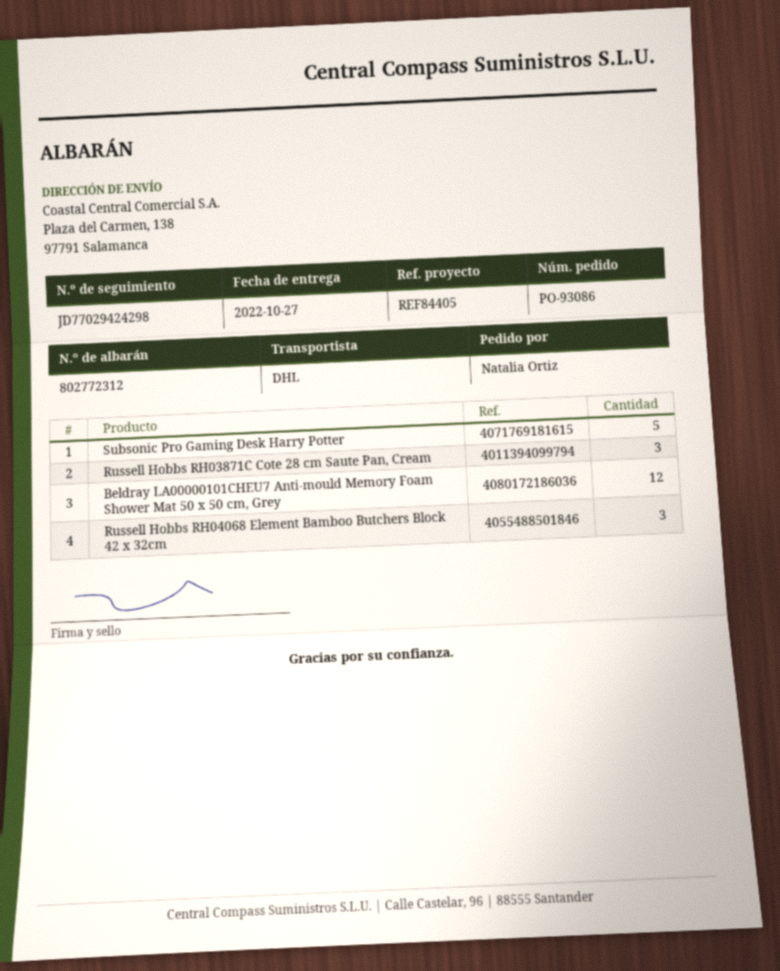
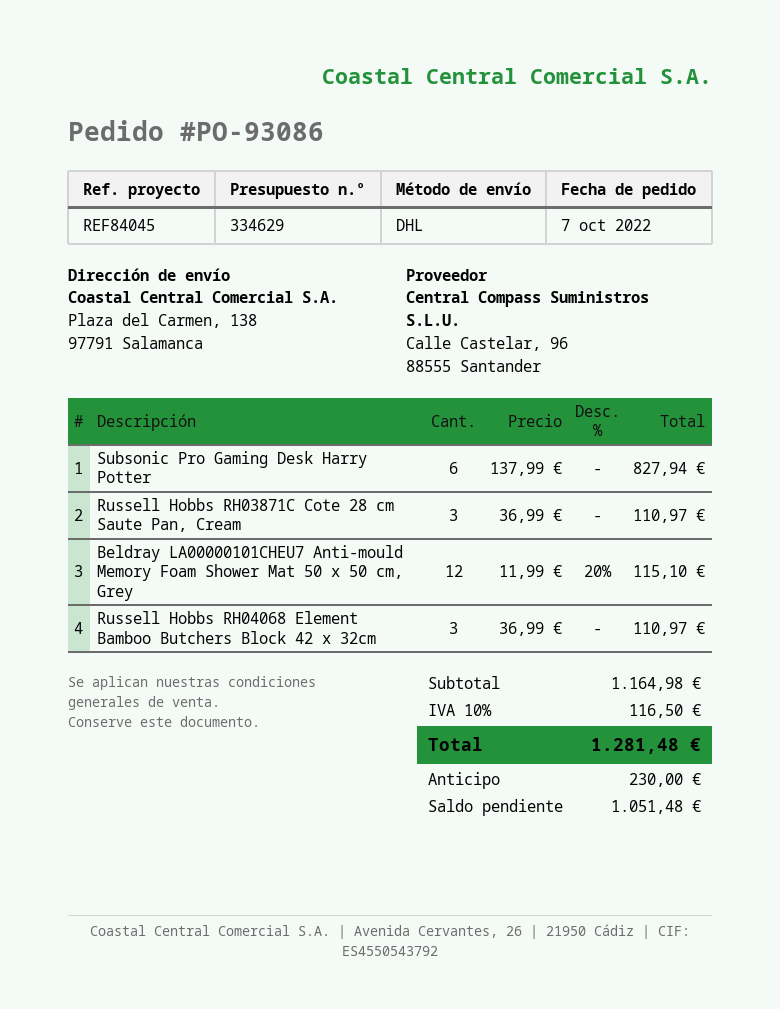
reference: REF84405 -> REF84045
Subsonic Pro Gaming Desk Harry Potter: 5 -> 6

